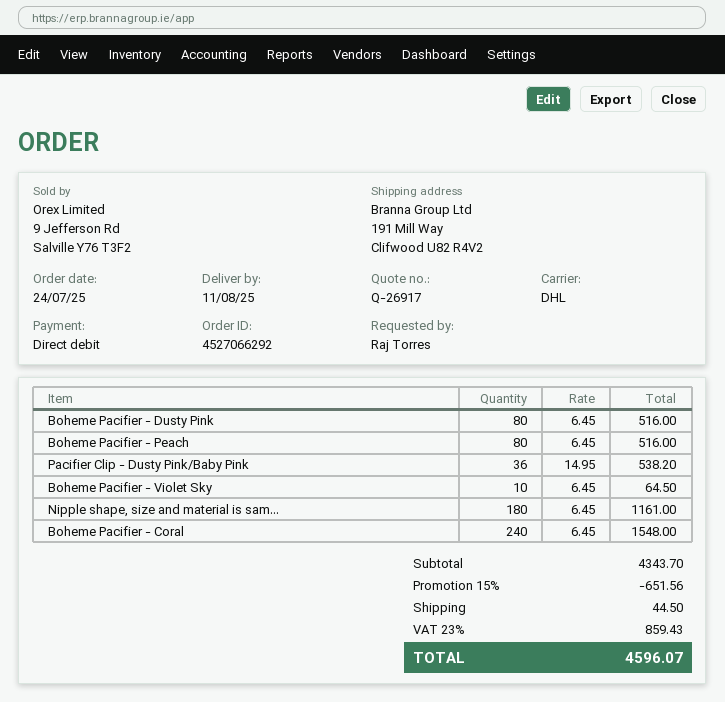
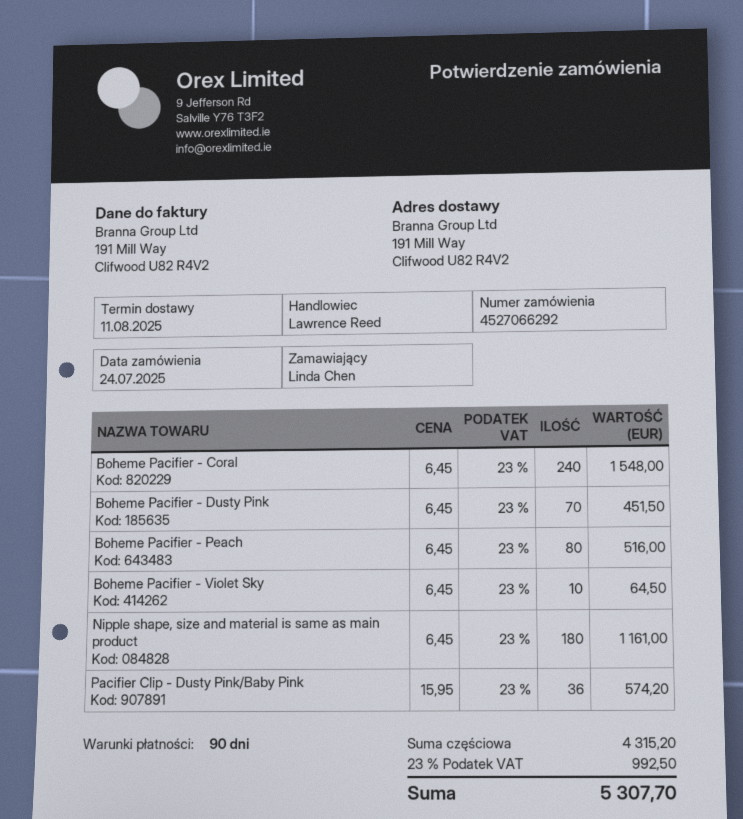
ordered by: Raj Torres -> Linda Chen
Boheme Pacifier - Dusty Pink: 80 x 6.45 = 516.00 -> 70 x 6.45 = 451.50
Pacifier Clip - Dusty Pink/Baby Pink: 36 x 14.95 = 538.20 -> 36 x 15.95 = 574.20
subtotal: 4343.70 -> 4315.20
discount: 15% = 651.56 -> none
shipping: 44.50 -> none
tax: 23% = 859.43 -> 23% = 992.50
total: 4596.07 -> 5307.70

